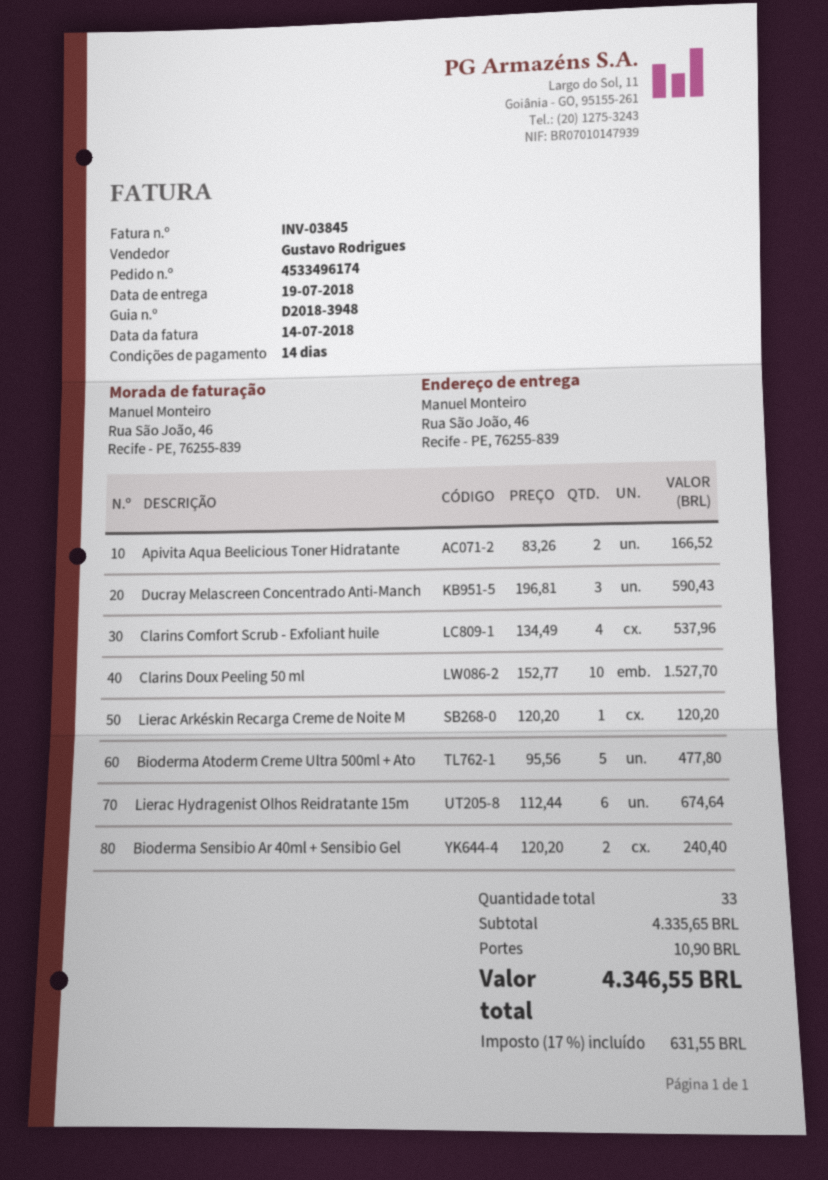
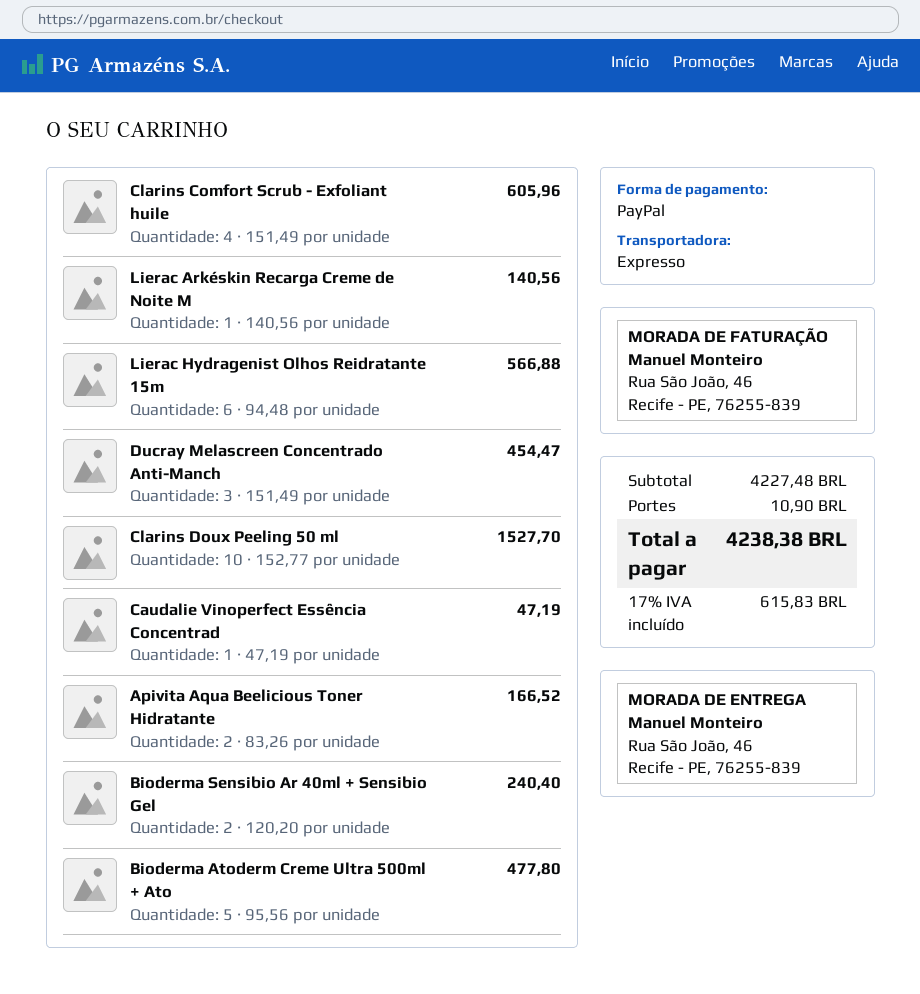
Ducray Melascreen Concentrado Anti-Manch: 3 x 196.81 = 590.43 -> 3 x 151.49 = 454.47
Clarins Comfort Scrub - Exfoliant huile: 4 x 134.49 = 537.96 -> 4 x 151.49 = 605.96
Lierac Arkéskin Recarga Creme de Noite M: 1 x 120.20 = 120.20 -> 1 x 140.56 = 140.56
Lierac Hydragenist Olhos Reidratante 15m: 6 x 112.44 = 674.64 -> 6 x 94.48 = 566.88
Caudalie Vinoperfect Essência Concentrad: none -> 1 x 47.19 = 47.19
subtotal: 4335.65 -> 4227.48
tax: 17% = 631.55 -> 17% = 615.83
total: 4346.55 -> 4238.38

